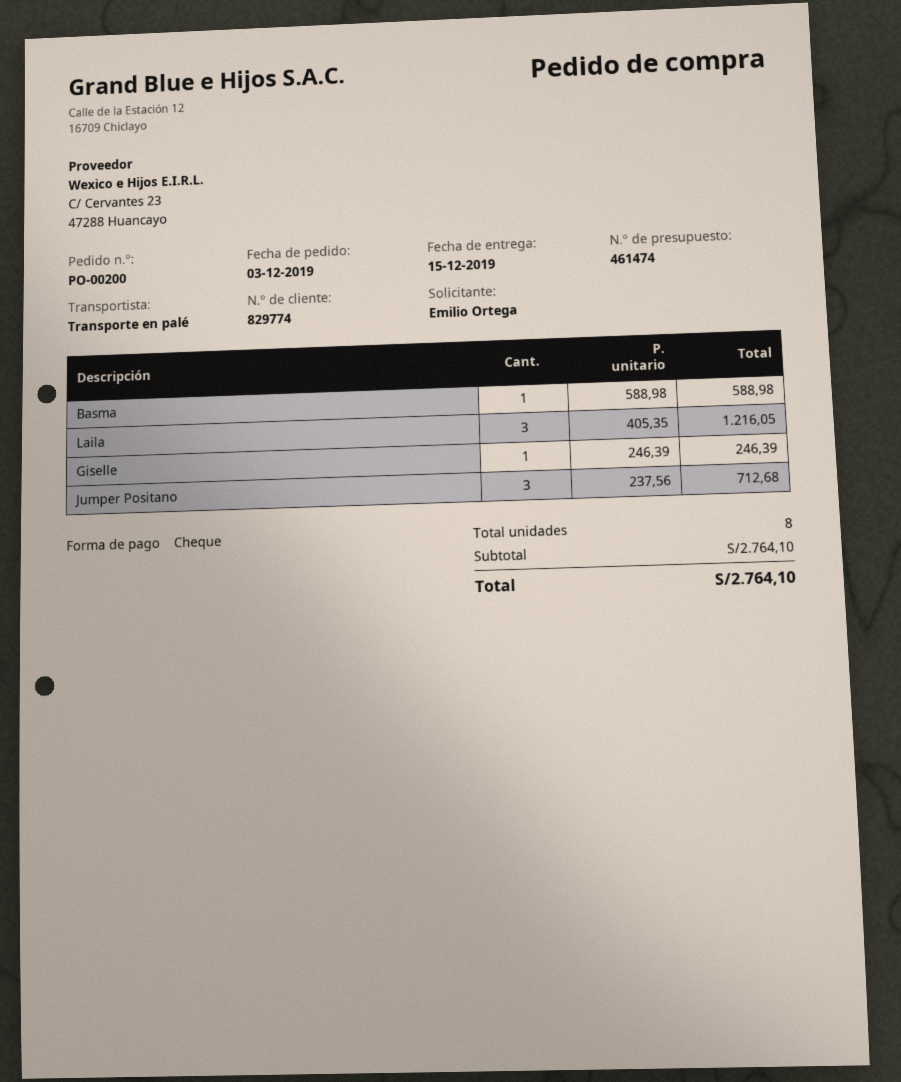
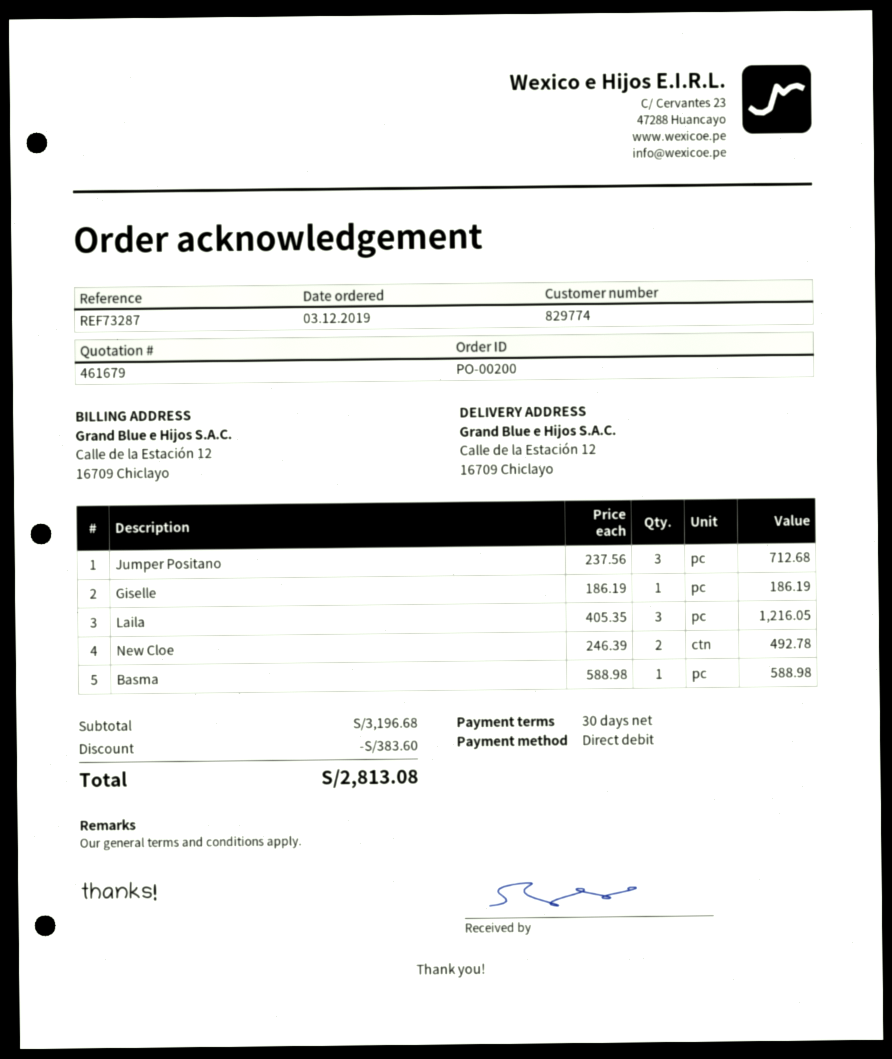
quote number: 461474 -> 461679
payment method: cheque -> direct debit
Giselle: 1 x 246.39 = 246.39 -> 1 x 186.19 = 186.19
New Cloe: none -> 2 x 246.39 = 492.78
subtotal: 2764.10 -> 3196.68
discount: none -> 383.60
total: 2764.10 -> 2813.08

